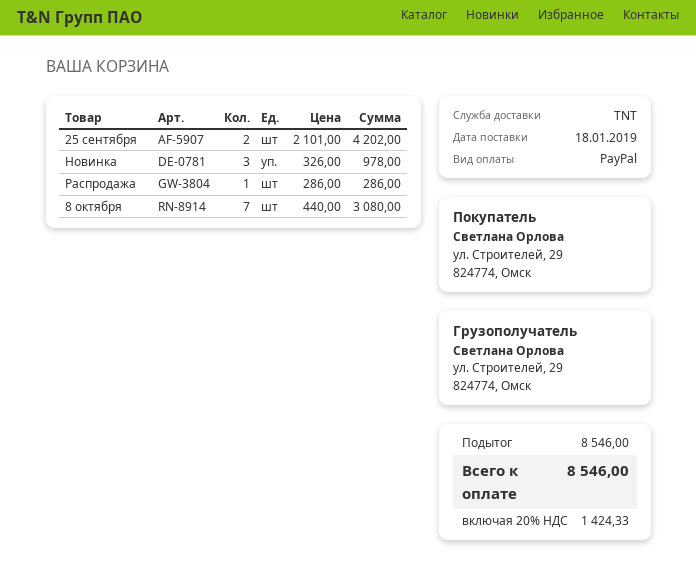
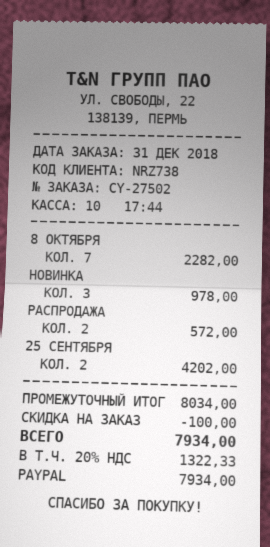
Распродажа: 1 for 286.00 -> 2 for 572.00
8 октября: 7 for 3080.00 -> 7 for 2282.00
subtotal: 8546.00 -> 8034.00
discount: none -> 100.00
tax: 20% = 1424.33 -> 20% = 1322.33
total: 8546.00 -> 7934.00

